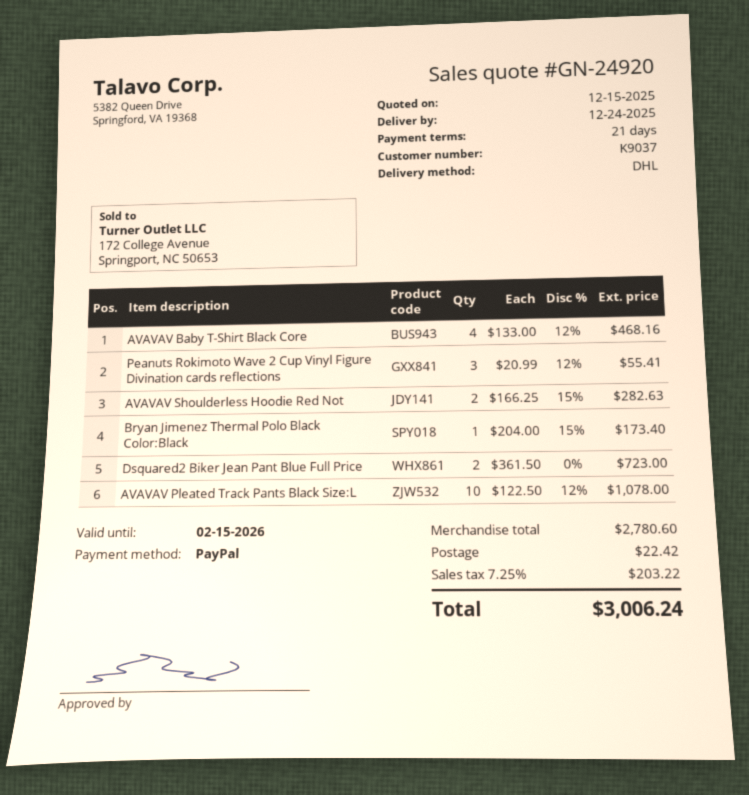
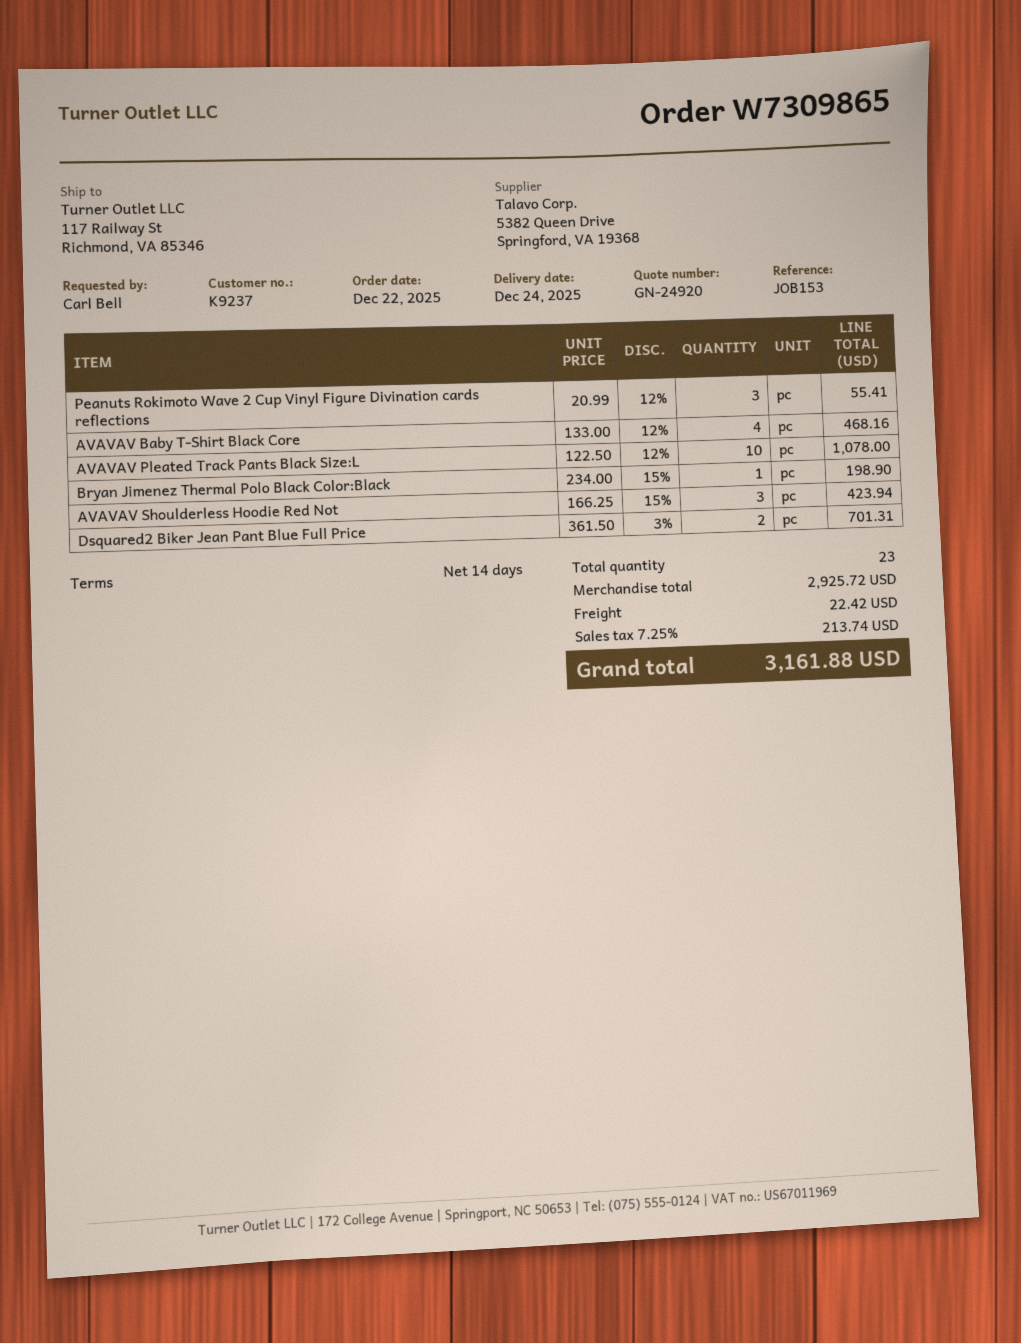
payment terms: 21 days -> 14 days
customer number: K9037 -> K9237
AVAVAV Shoulderless Hoodie Red Not: 2 x 166.25 - 15% = 282.63 -> 3 x 166.25 - 15% = 423.94
Bryan Jimenez Thermal Polo Black Color:Black: 1 x 204.00 - 15% = 173.40 -> 1 x 234.00 - 15% = 198.90
Dsquared2 Biker Jean Pant Blue Full Price: 2 x 361.50 = 723.00 -> 2 x 361.50 - 3% = 701.31
subtotal: 2780.60 -> 2925.72
tax: 7.25% = 203.22 -> 7.25% = 213.74
total: 3006.24 -> 3161.88

